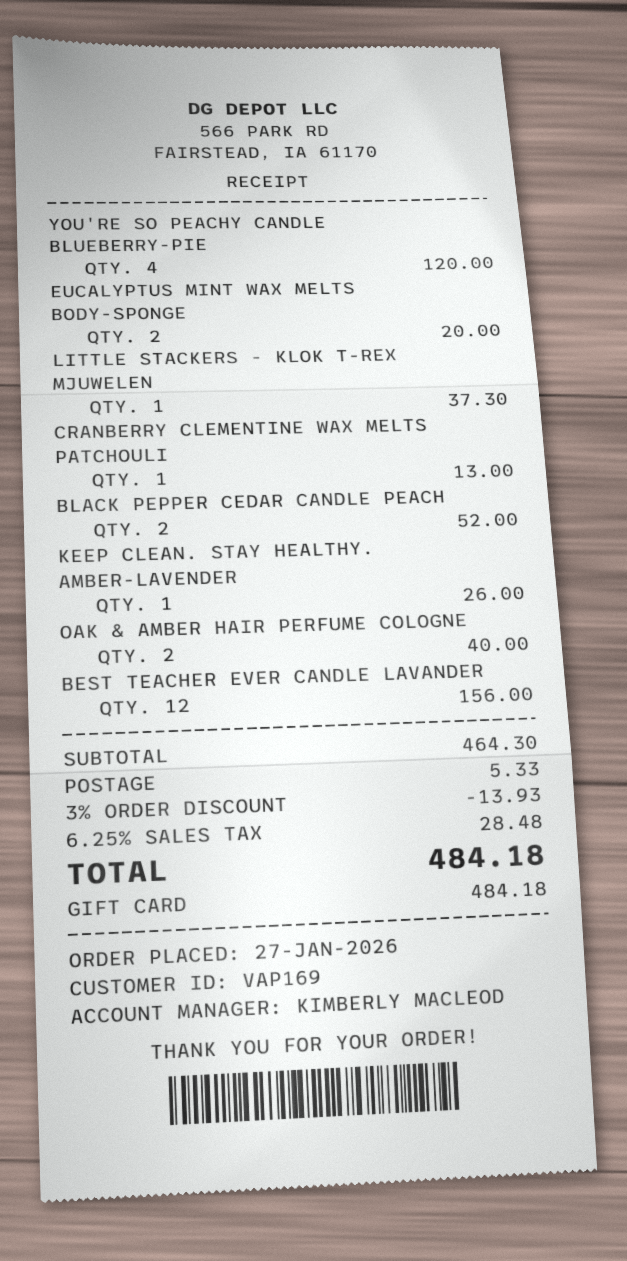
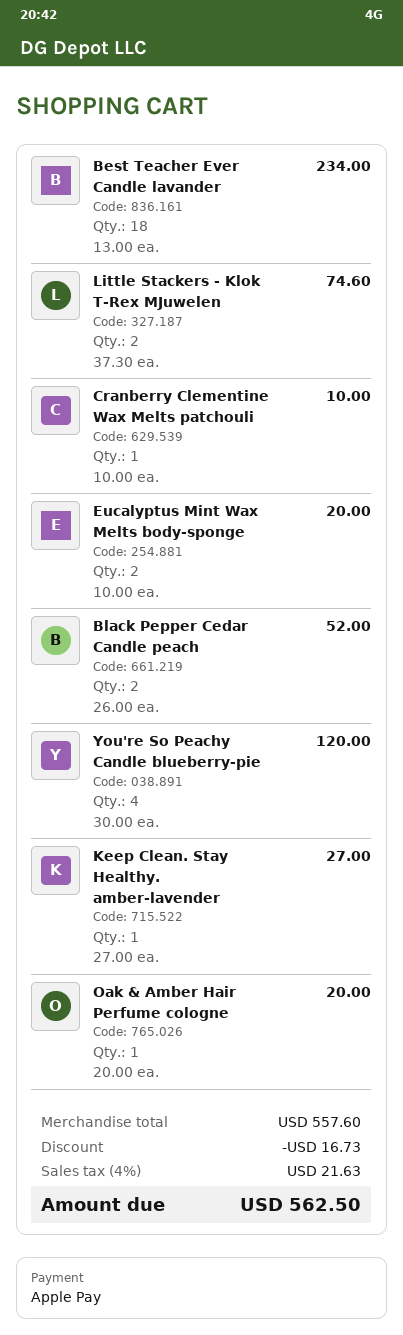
payment method: gift card -> Apple Pay
LITTLE STACKERS - KLOK T-REX MJUWELEN: 1 for 37.30 -> 2 for 74.60
CRANBERRY CLEMENTINE WAX MELTS PATCHOULI: 1 for 13.00 -> 1 for 10.00
KEEP CLEAN. STAY HEALTHY. AMBER-LAVENDER: 1 for 26.00 -> 1 for 27.00
OAK & AMBER HAIR PERFUME COLOGNE: 2 for 40.00 -> 1 for 20.00
BEST TEACHER EVER CANDLE LAVANDER: 12 for 156.00 -> 18 for 234.00
subtotal: 464.30 -> 557.60
discount: 13.93 -> 16.73
shipping: 5.33 -> none
tax: 6.25% = 28.48 -> 4% = 21.63
total: 484.18 -> 562.50

